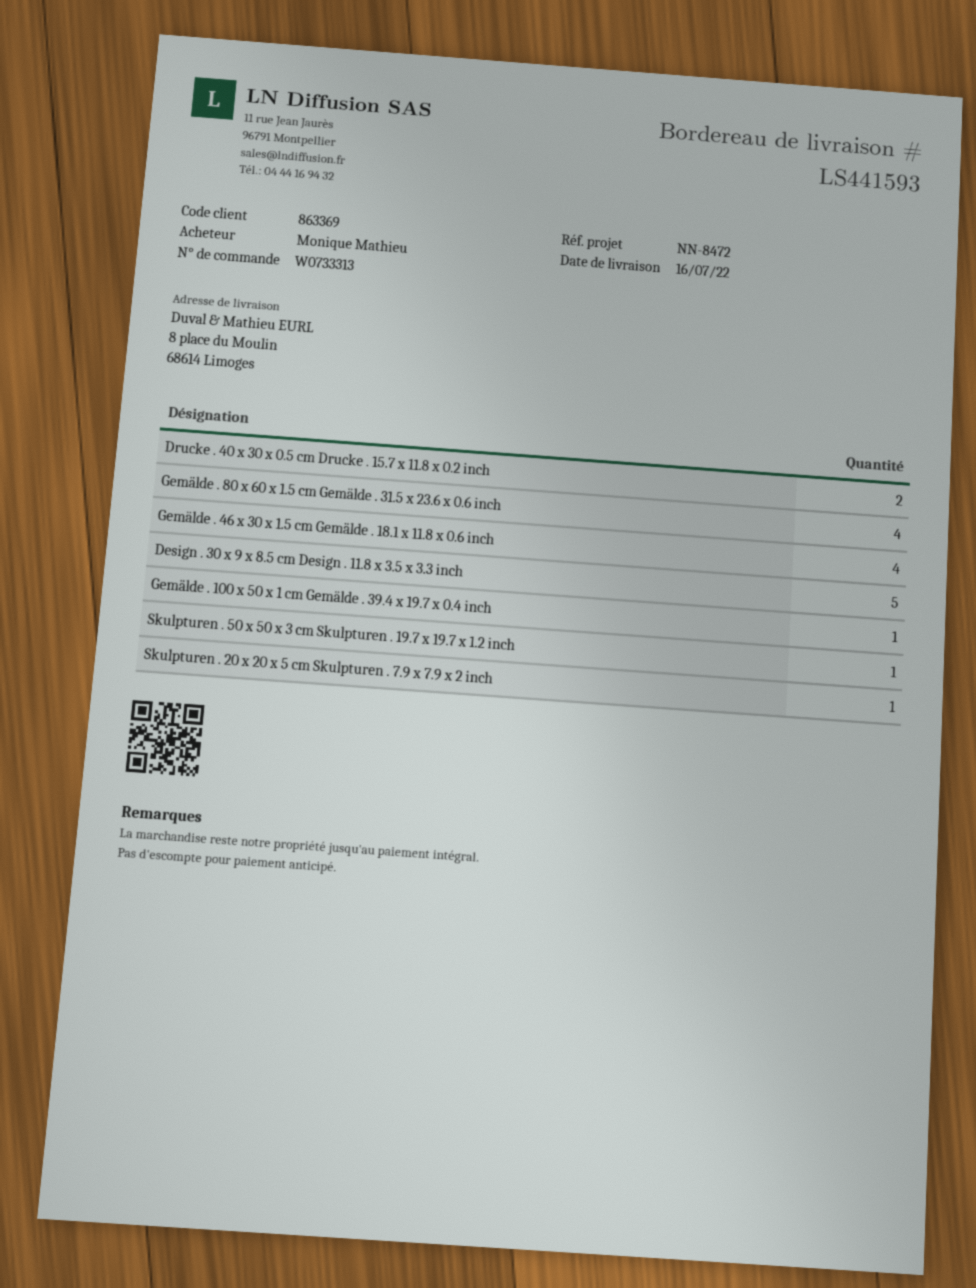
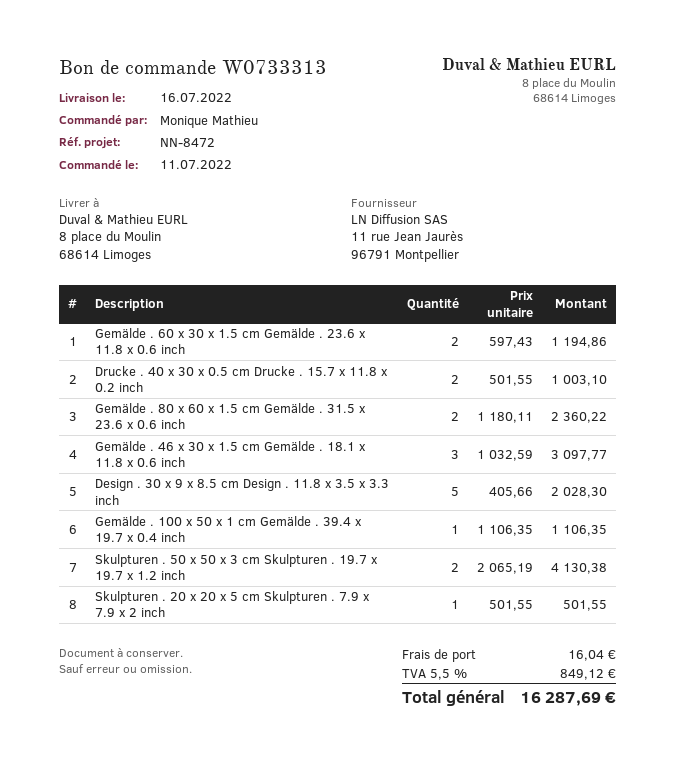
Gemälde . 80 x 60 x 1.5 cm Gemälde . 31.5 x 23.6 x 0.6 inch: 4 -> 2
Gemälde . 46 x 30 x 1.5 cm Gemälde . 18.1 x 11.8 x 0.6 inch: 4 -> 3
Skulpturen . 50 x 50 x 3 cm Skulpturen . 19.7 x 19.7 x 1.2 inch: 1 -> 2
Gemälde . 60 x 30 x 1.5 cm Gemälde . 23.6 x 11.8 x 0.6 inch: none -> 2

